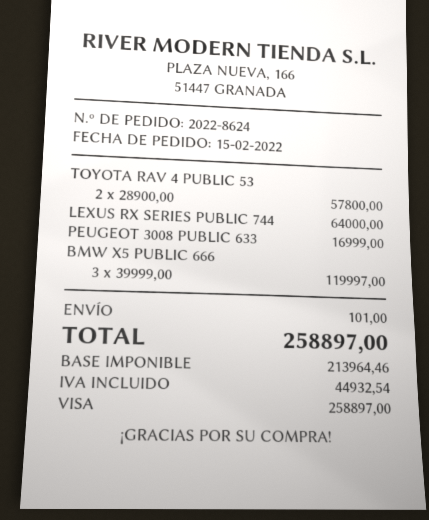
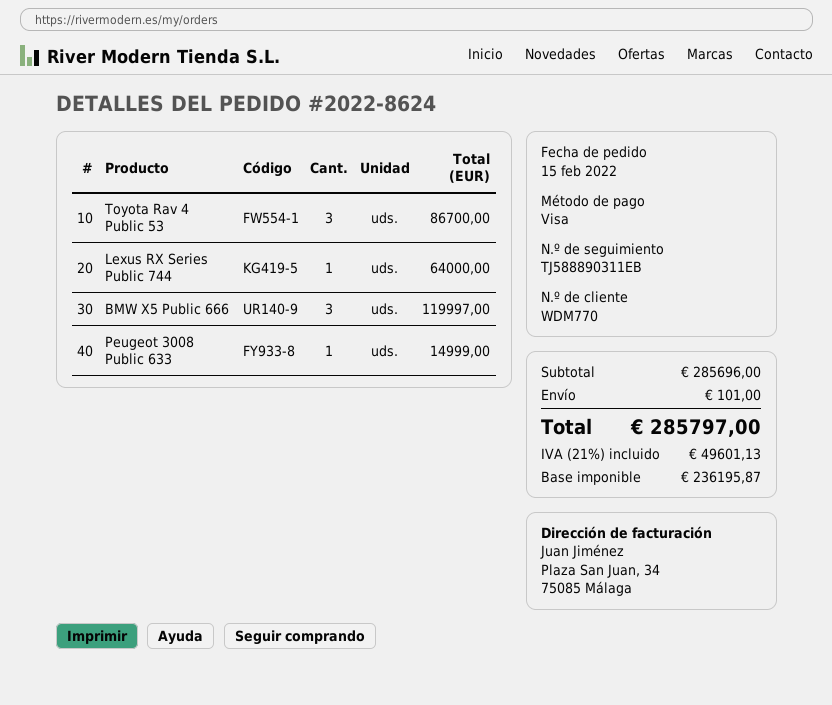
TOYOTA RAV 4 PUBLIC 53: 2 for 57800.00 -> 3 for 86700.00
PEUGEOT 3008 PUBLIC 633: 1 for 16999.00 -> 1 for 14999.00
net: 213964.46 -> 236195.87
tax: 44932.54 -> 49601.13
total: 258897.00 -> 285797.00

